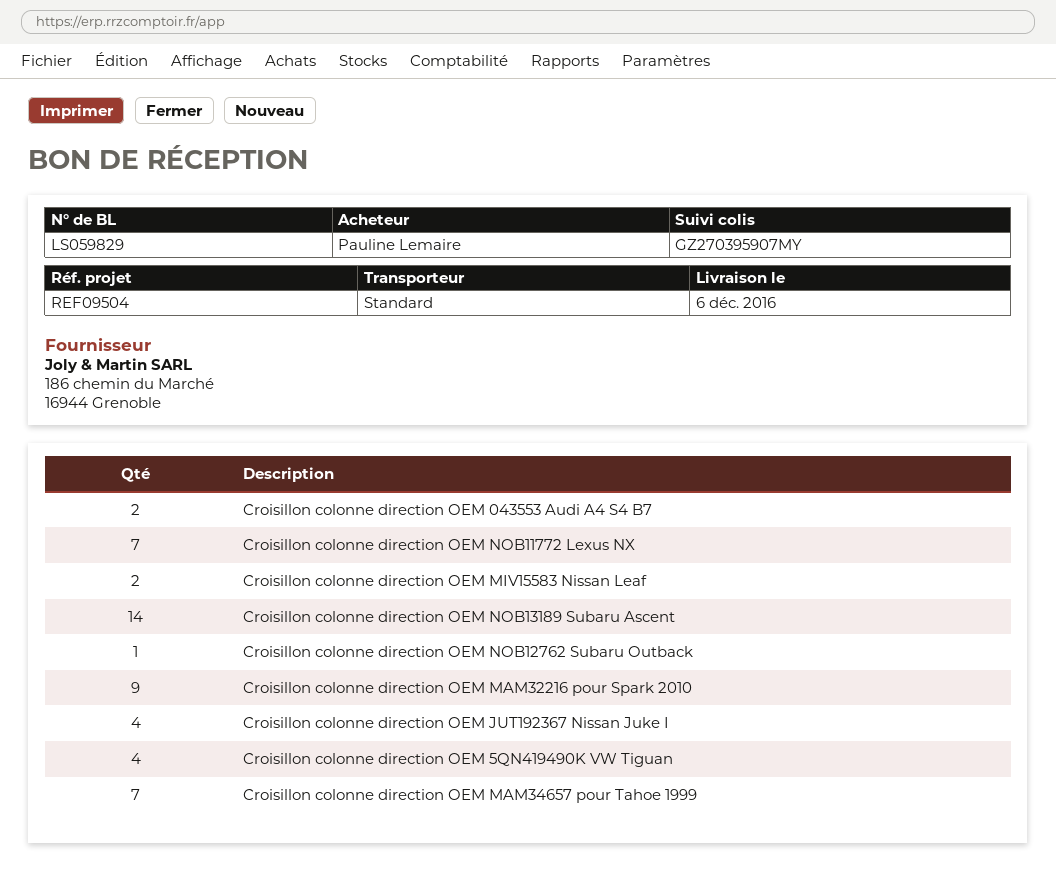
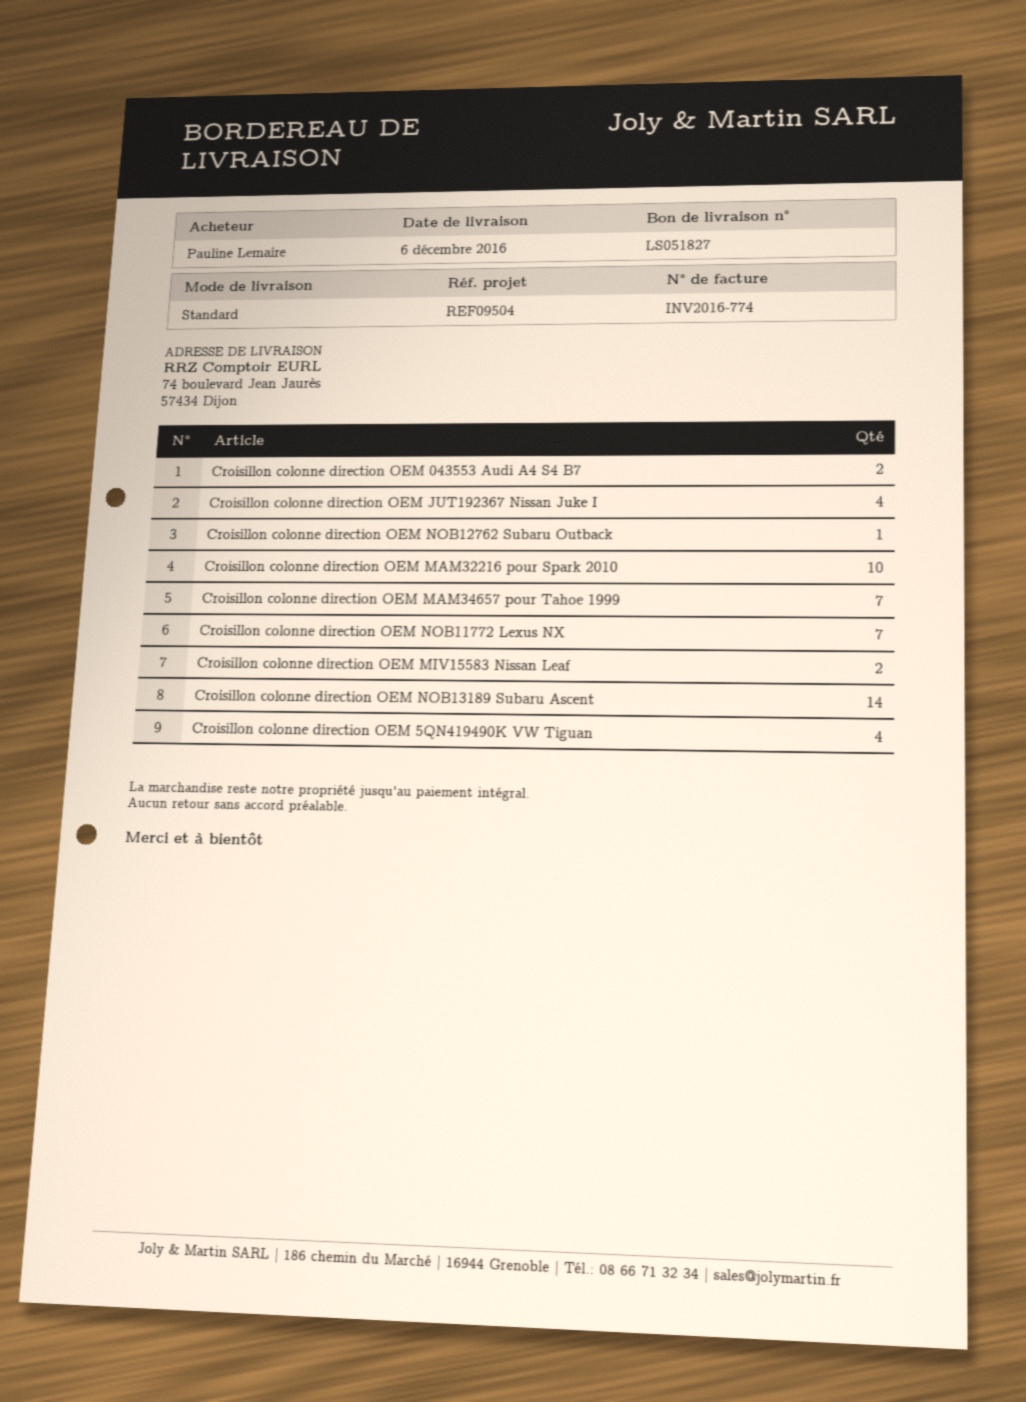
delivery note number: LS059829 -> LS051827
Croisillon colonne direction OEM MAM32216 pour Spark 2010: 9 -> 10

